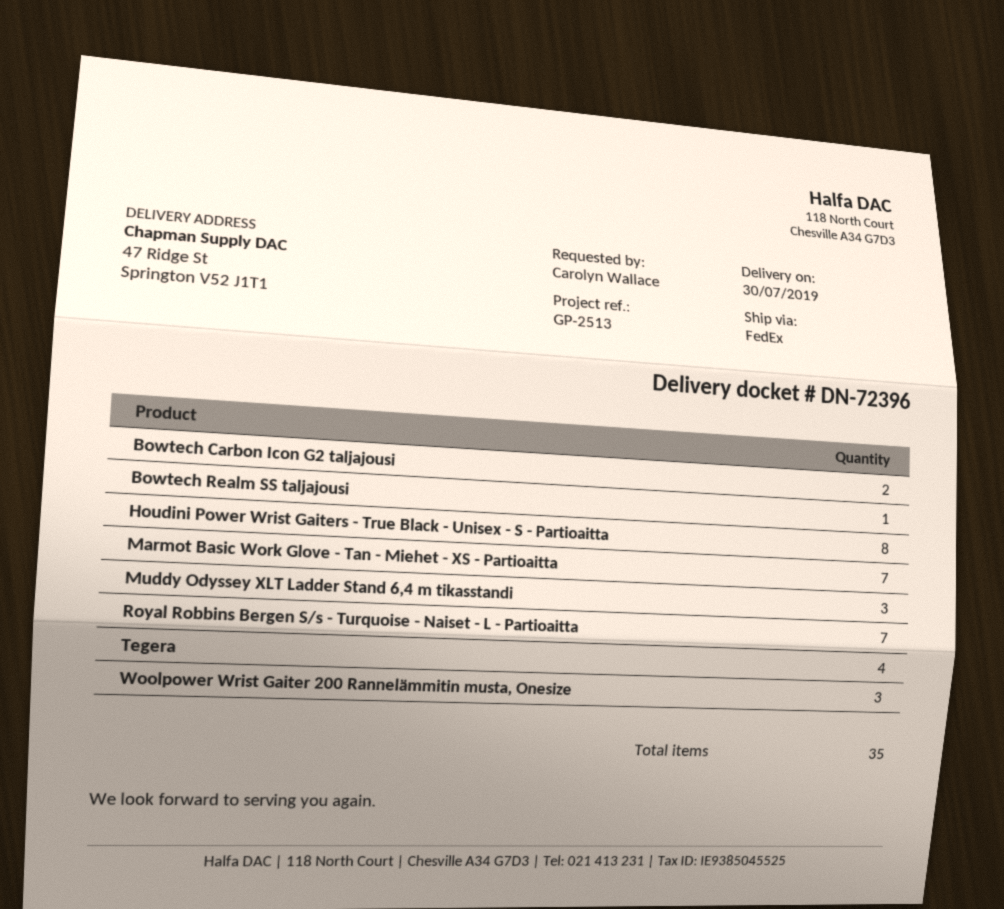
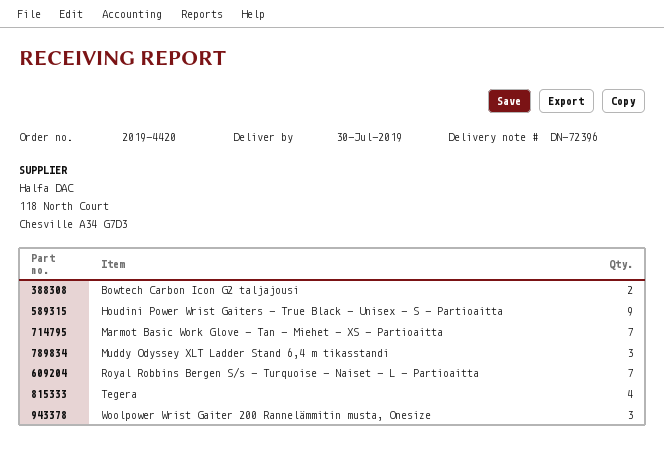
Bowtech Realm SS taljajousi: 1 -> none
Houdini Power Wrist Gaiters - True Black - Unisex - S - Partioaitta: 8 -> 9

